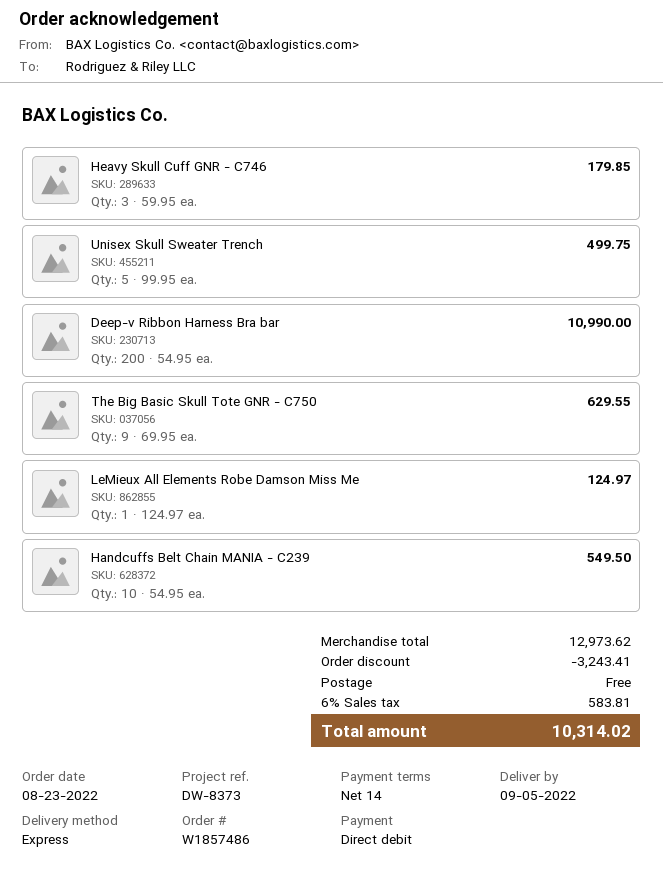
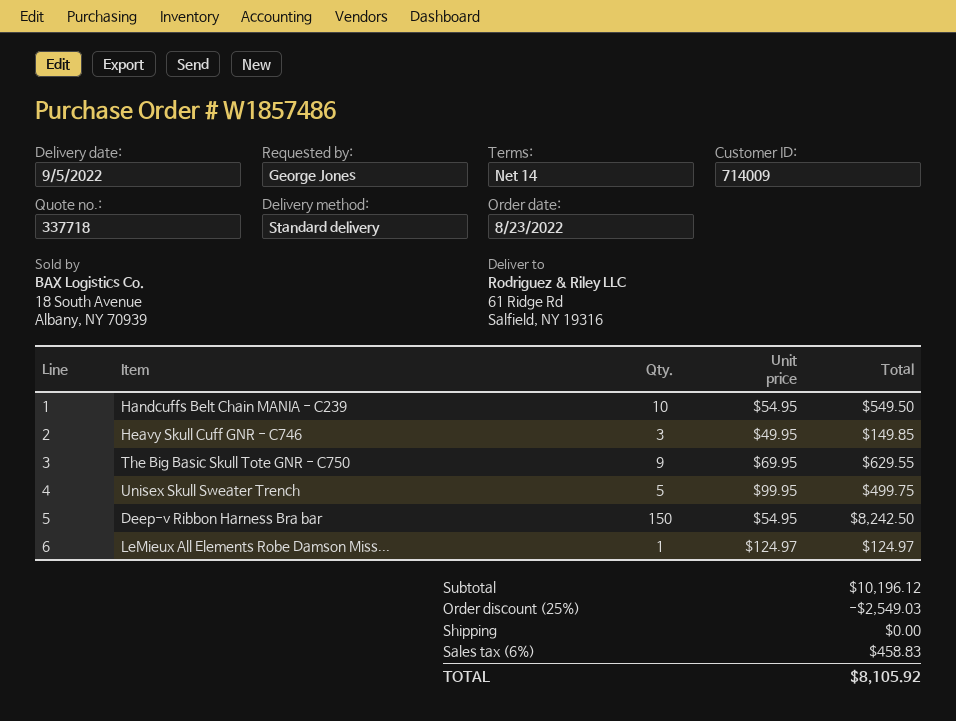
shipping method: express -> standard
Heavy Skull Cuff GNR - C746: 3 x 59.95 = 179.85 -> 3 x 49.95 = 149.85
Deep-v Ribbon Harness Bra bar: 200 x 54.95 = 10990.00 -> 150 x 54.95 = 8242.50
subtotal: 12973.62 -> 10196.12
discount: 3243.41 -> 2549.03
tax: 6% = 583.81 -> 6% = 458.83
total: 10314.02 -> 8105.92

